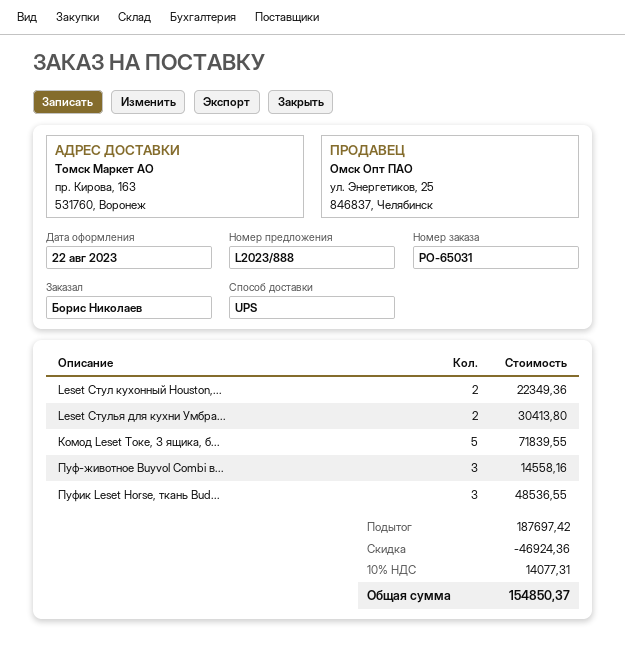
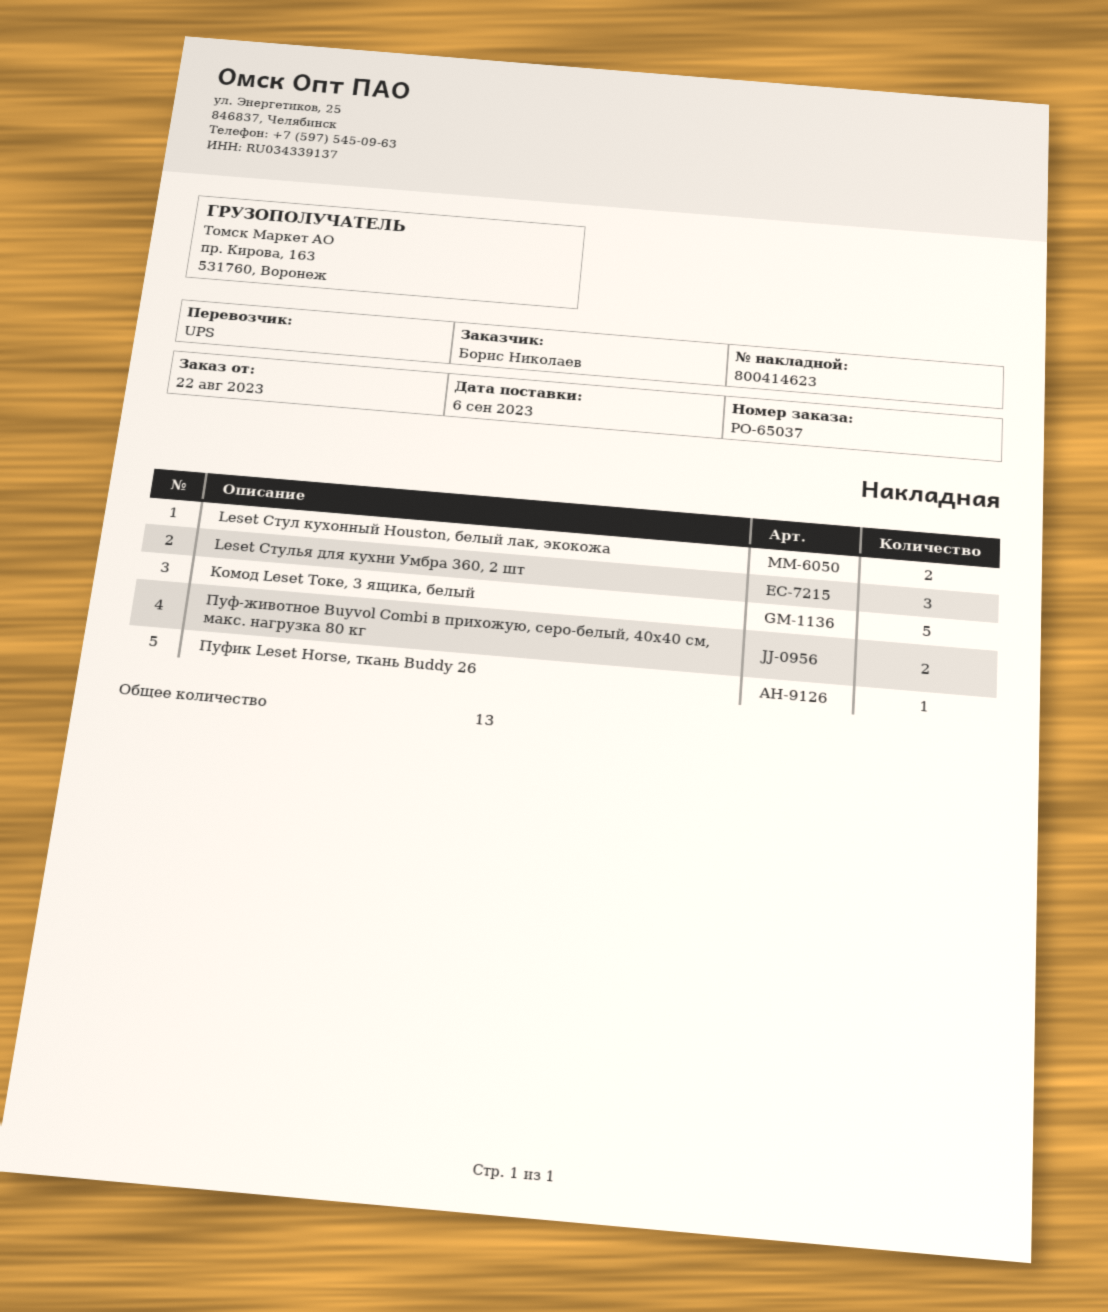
order number: PO-65031 -> PO-65037
Leset Стулья для кухни Умбра...: 2 -> 3
Пуф-животное Buyvol Combi в...: 3 -> 2
Пуфик Leset Horse, ткань Bud...: 3 -> 1

